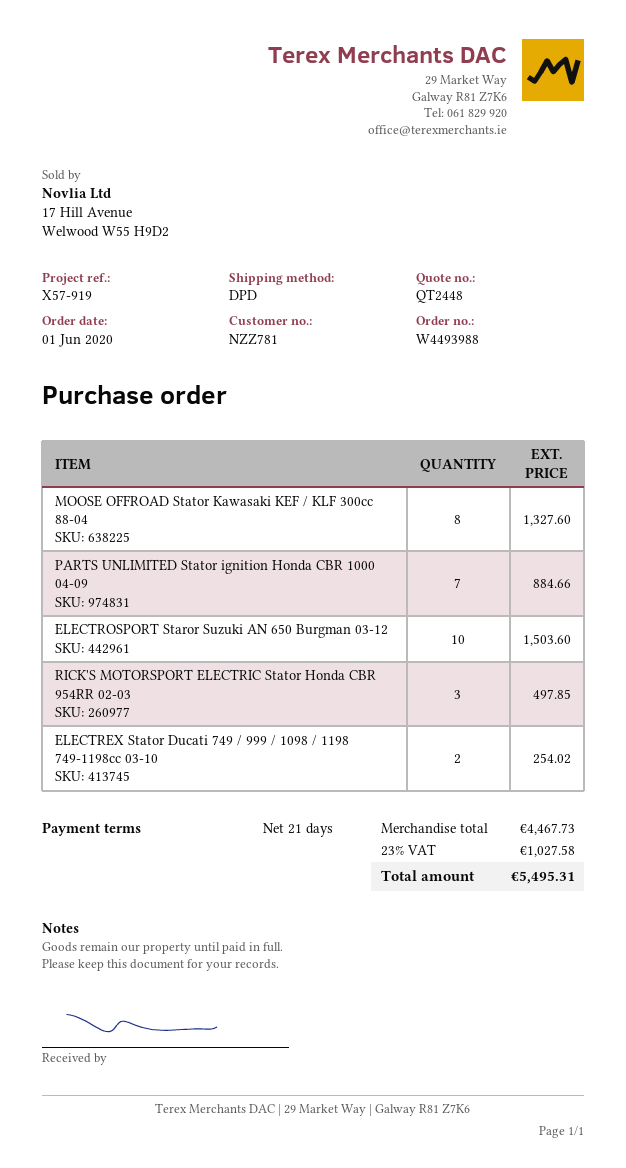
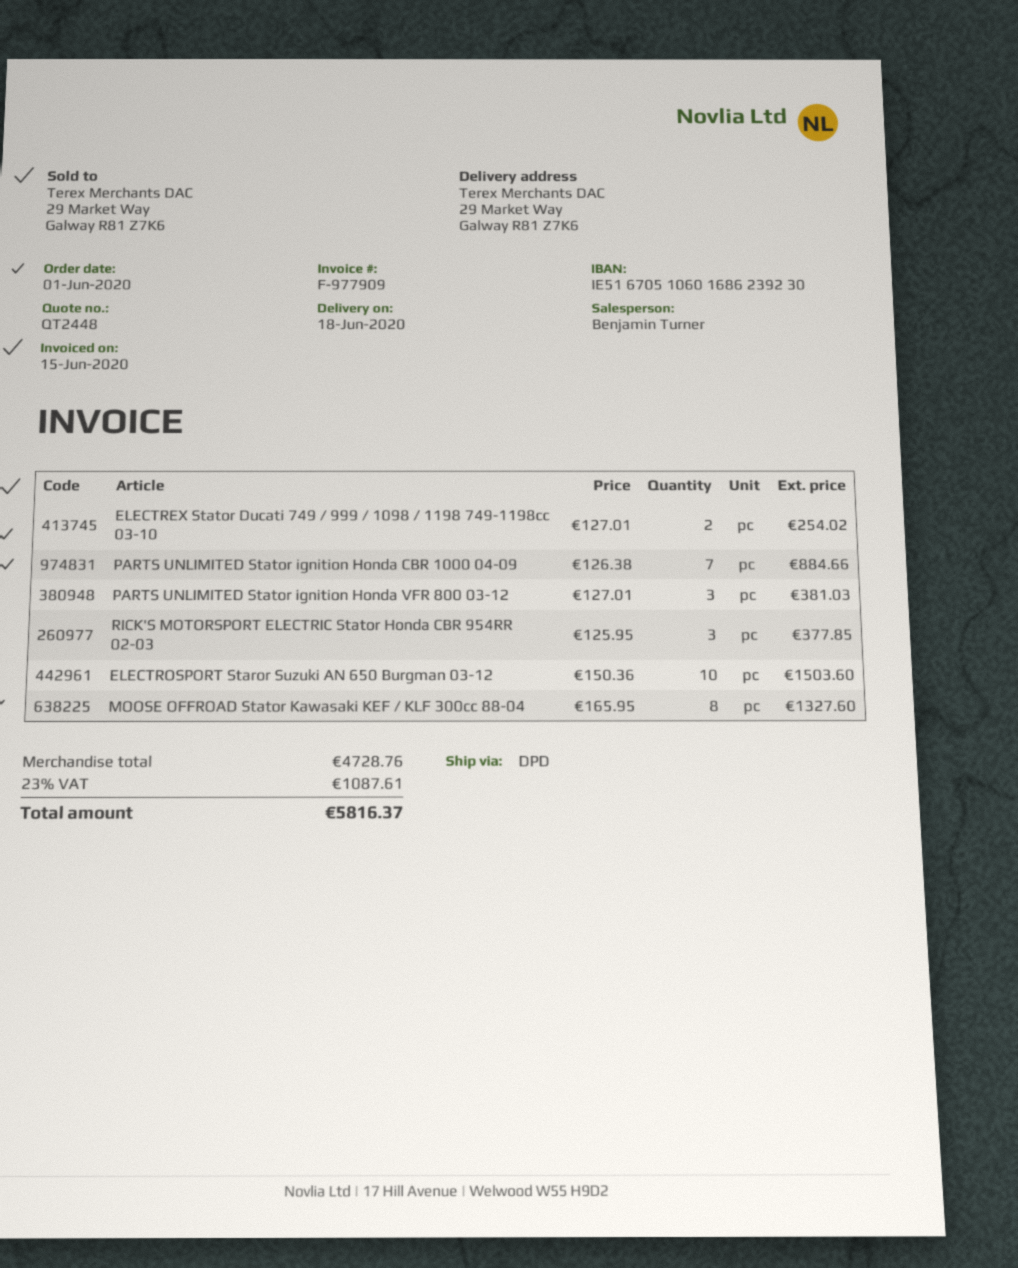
RICK'S MOTORSPORT ELECTRIC Stator Honda CBR 954RR 02-03: 3 for 497.85 -> 3 for 377.85
PARTS UNLIMITED Stator ignition Honda VFR 800 03-12: none -> 3 for 381.03
subtotal: 4467.73 -> 4728.76
tax: 23% = 1027.58 -> 23% = 1087.61
total: 5495.31 -> 5816.37

